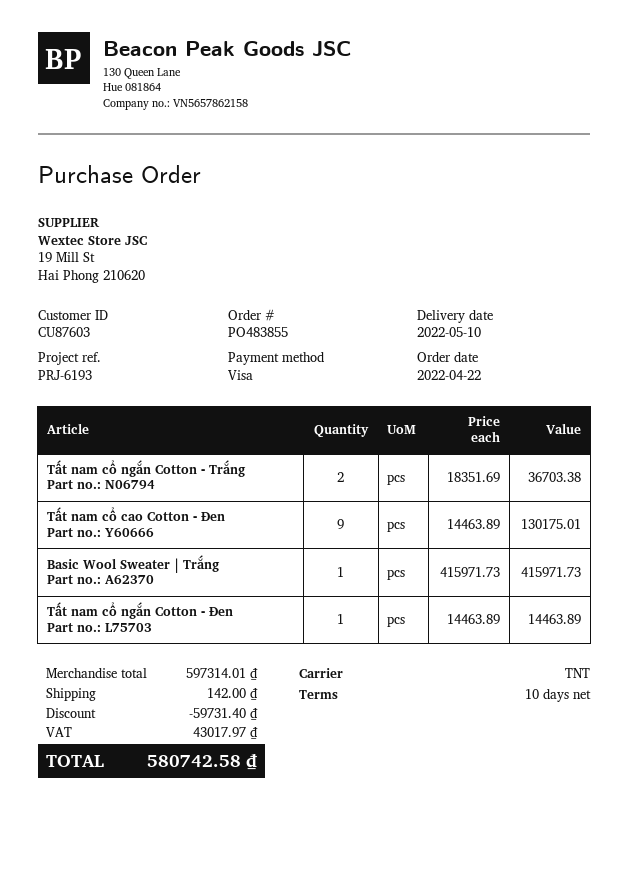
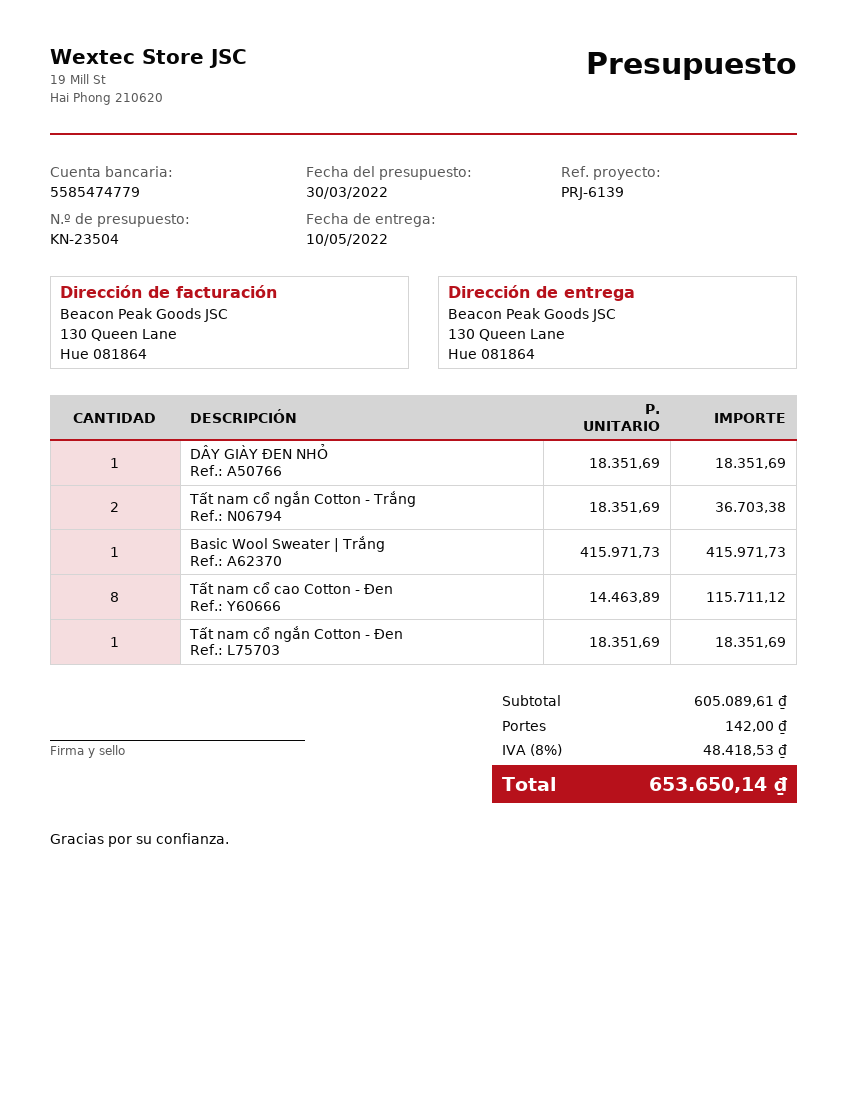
reference: PRJ-6193 -> PRJ-6139
Tất nam cổ cao Cotton - Đen: 9 x 14463.89 = 130175.01 -> 8 x 14463.89 = 115711.12
Tất nam cổ ngắn Cotton - Đen: 1 x 14463.89 = 14463.89 -> 1 x 18351.69 = 18351.69
DÂY GIÀY ĐEN NHỎ: none -> 1 x 18351.69 = 18351.69
subtotal: 597314.01 -> 605089.61
discount: 59731.40 -> none
tax: 43017.97 -> 48418.53
total: 580742.58 -> 653650.14

